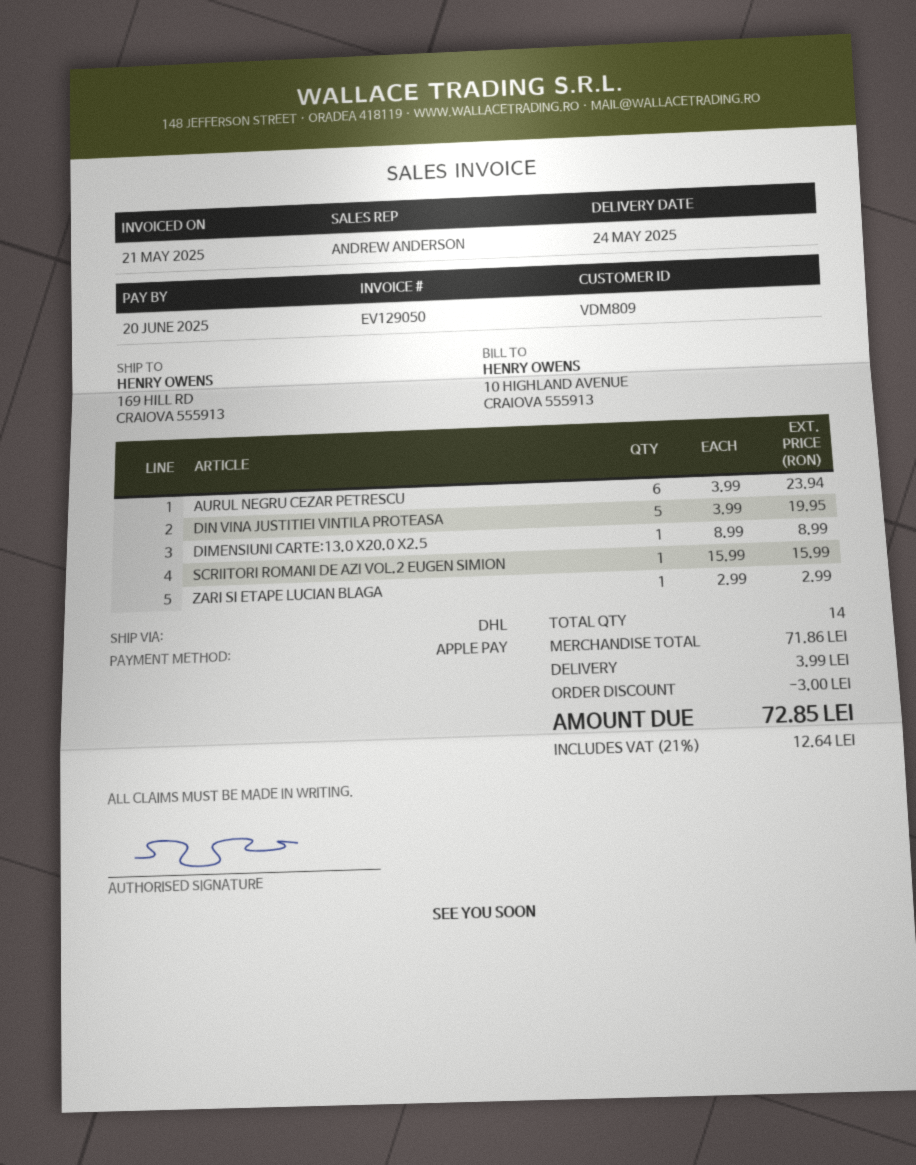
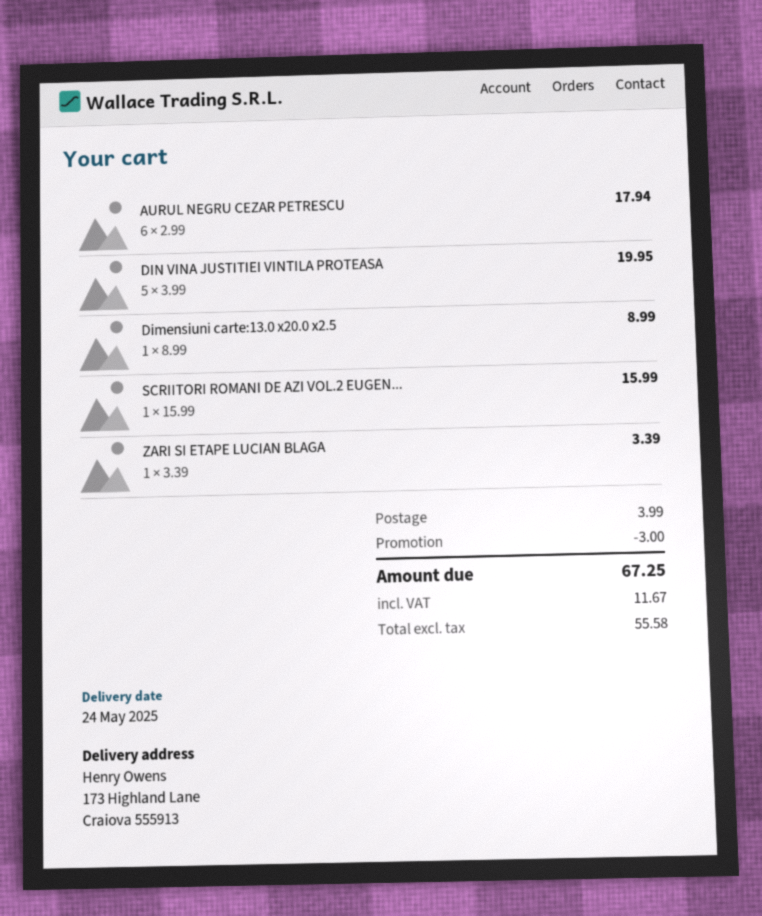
ship to: 169 HILL RD, CRAIOVA 555913 -> 173 Highland Lane, Craiova 555913
AURUL NEGRU CEZAR PETRESCU: 6 x 3.99 = 23.94 -> 6 x 2.99 = 17.94
ZARI SI ETAPE LUCIAN BLAGA: 1 x 2.99 = 2.99 -> 1 x 3.39 = 3.39
tax: 12.64 -> 11.67
total: 72.85 -> 67.25

